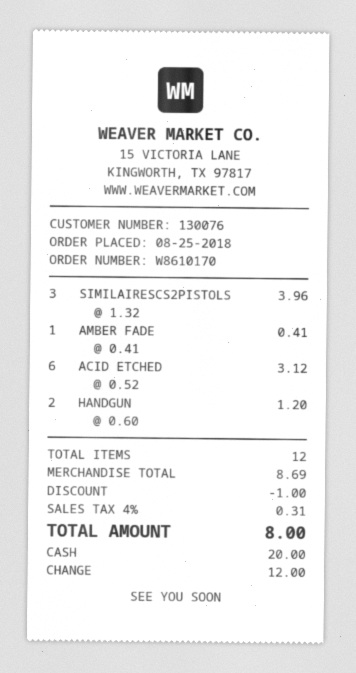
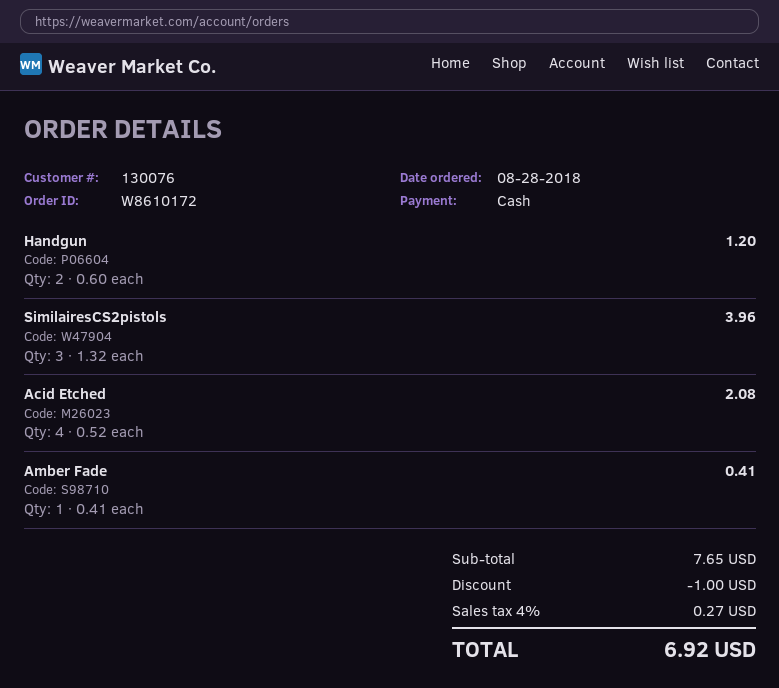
order number: W8610170 -> W8610172
order date: 2018-08-25 -> 2018-08-28
ACID ETCHED: 6 x 0.52 = 3.12 -> 4 x 0.52 = 2.08
subtotal: 8.69 -> 7.65
tax: 4% = 0.31 -> 4% = 0.27
total: 8.00 -> 6.92

